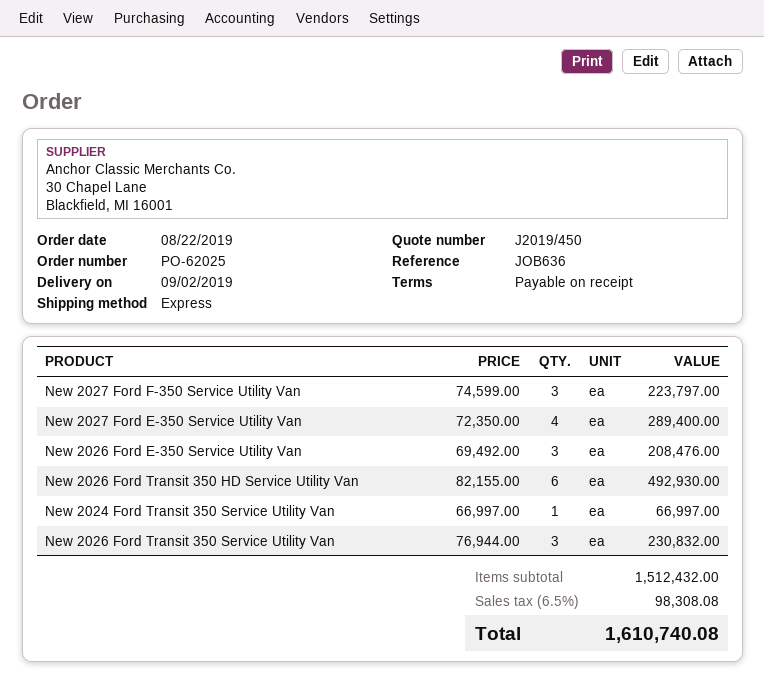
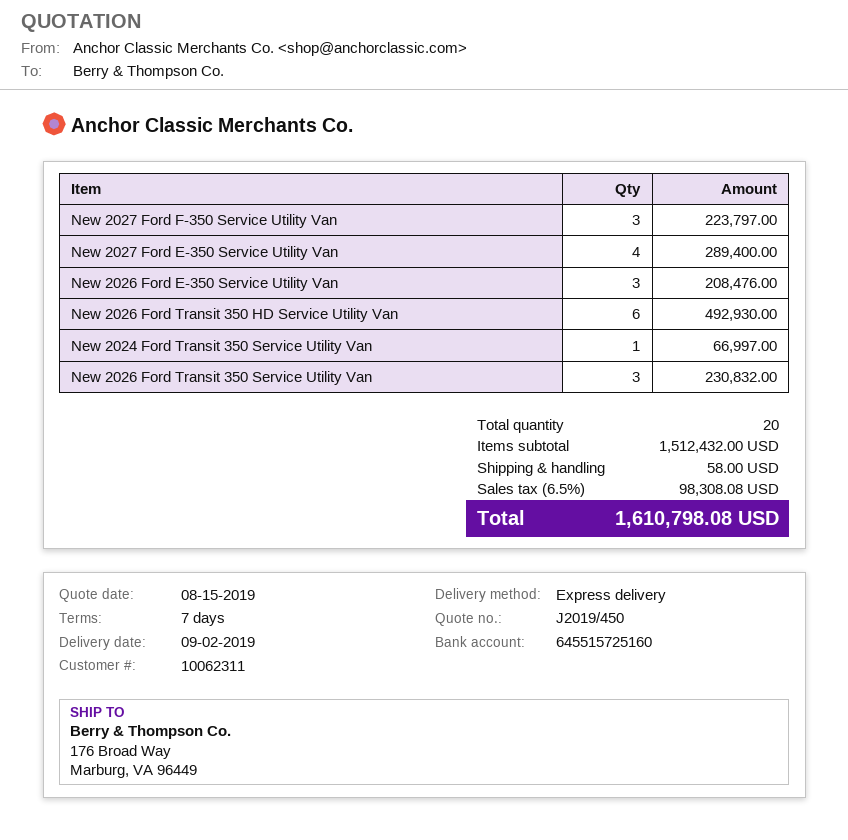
payment terms: on receipt -> 7 days
shipping: none -> 58.00
total: 1610740.08 -> 1610798.08

